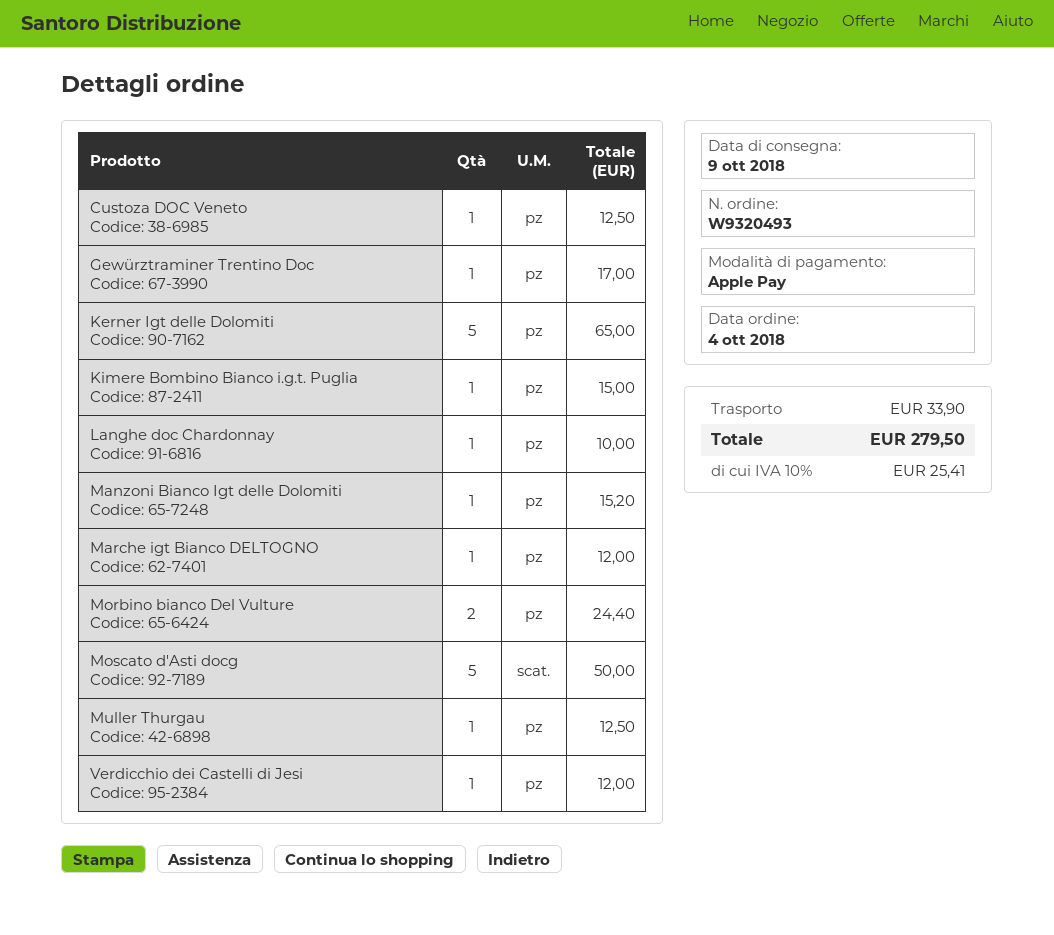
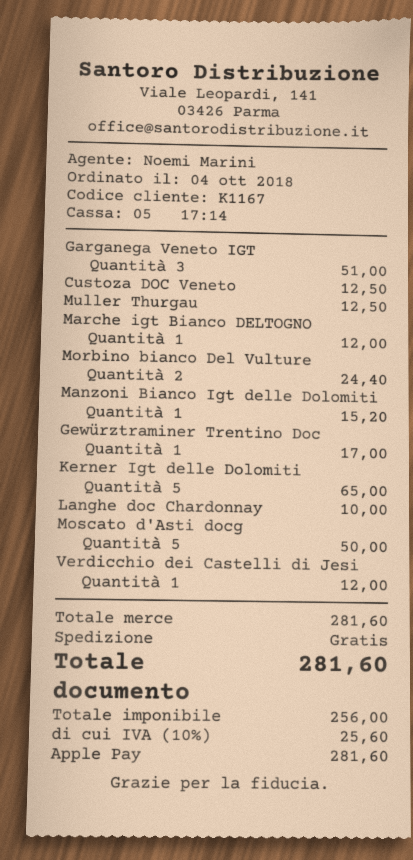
Kimere Bombino Bianco i.g.t. Puglia: 1 for 15.00 -> none
Garganega Veneto IGT: none -> 3 for 51.00
shipping: 33.90 -> 0.00
tax: 10% = 25.41 -> 10% = 25.60
total: 279.50 -> 281.60

